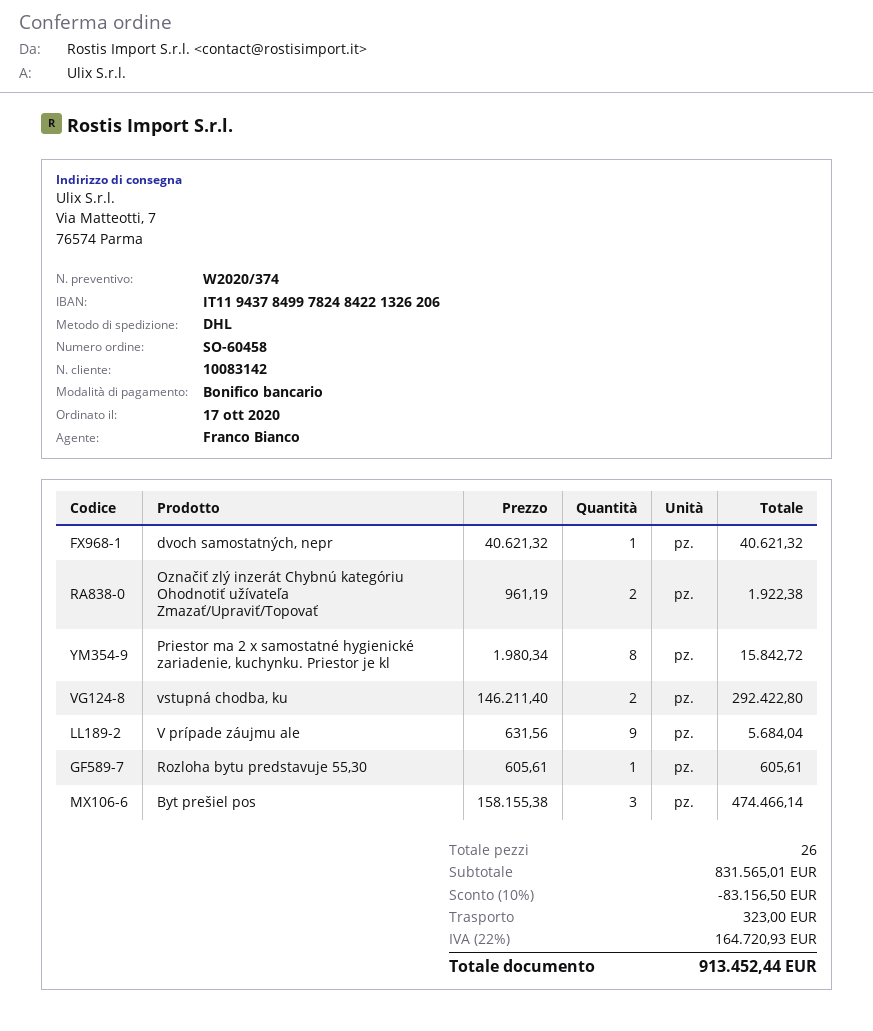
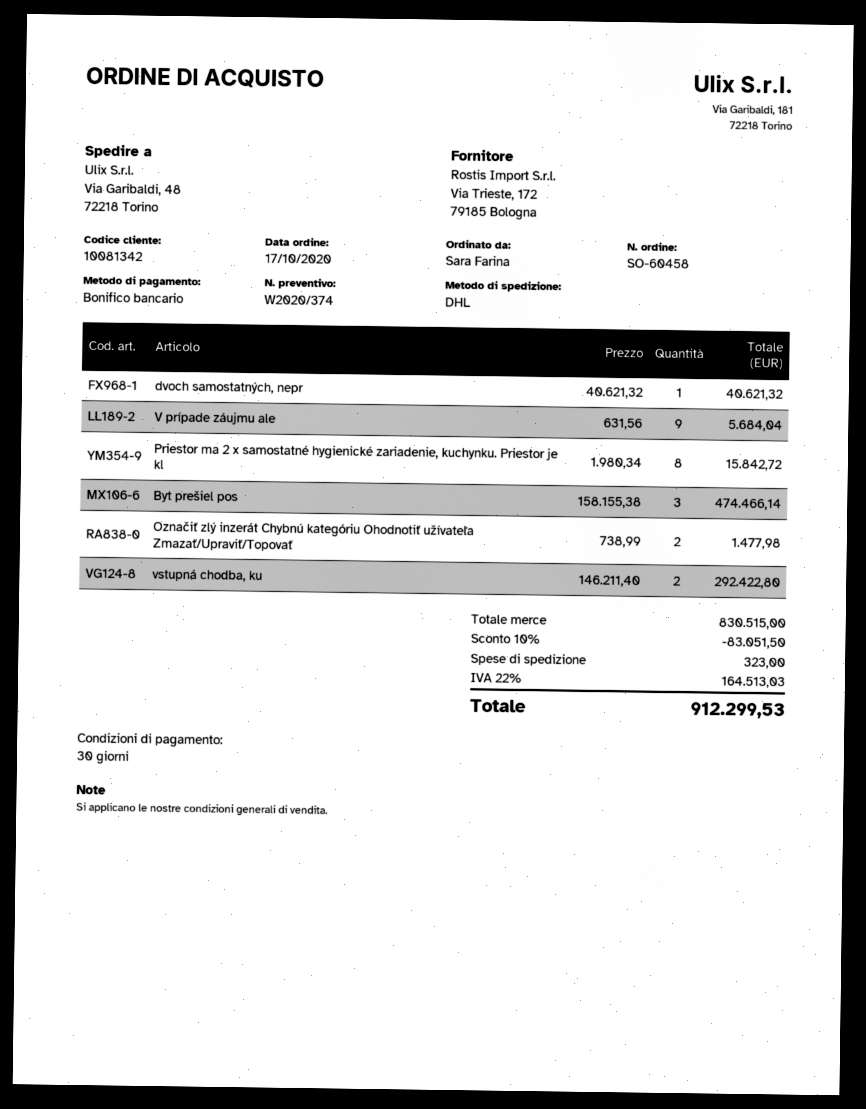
customer number: 10083142 -> 10081342
ship to: Via Matteotti, 7, 76574 Parma -> Via Garibaldi, 48, 72218 Torino
Označiť zlý inzerát Chybnú kategóriu Ohodnotiť užívateľa Zmazať/Upraviť/Topovať: 2 x 961.19 = 1922.38 -> 2 x 738.99 = 1477.98
Rozloha bytu predstavuje 55,30: 1 x 605.61 = 605.61 -> none
subtotal: 831565.01 -> 830515.00
discount: 10% = 83156.50 -> 10% = 83051.50
tax: 22% = 164720.93 -> 22% = 164513.03
total: 913452.44 -> 912299.53

